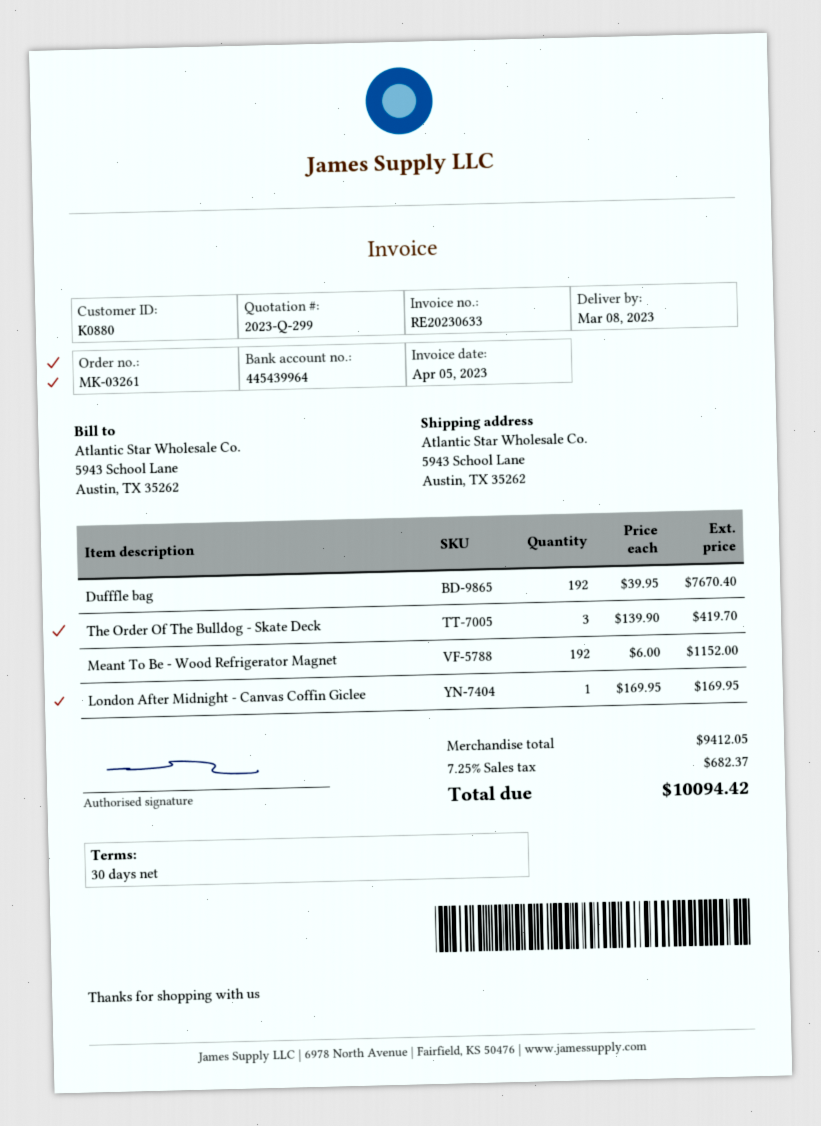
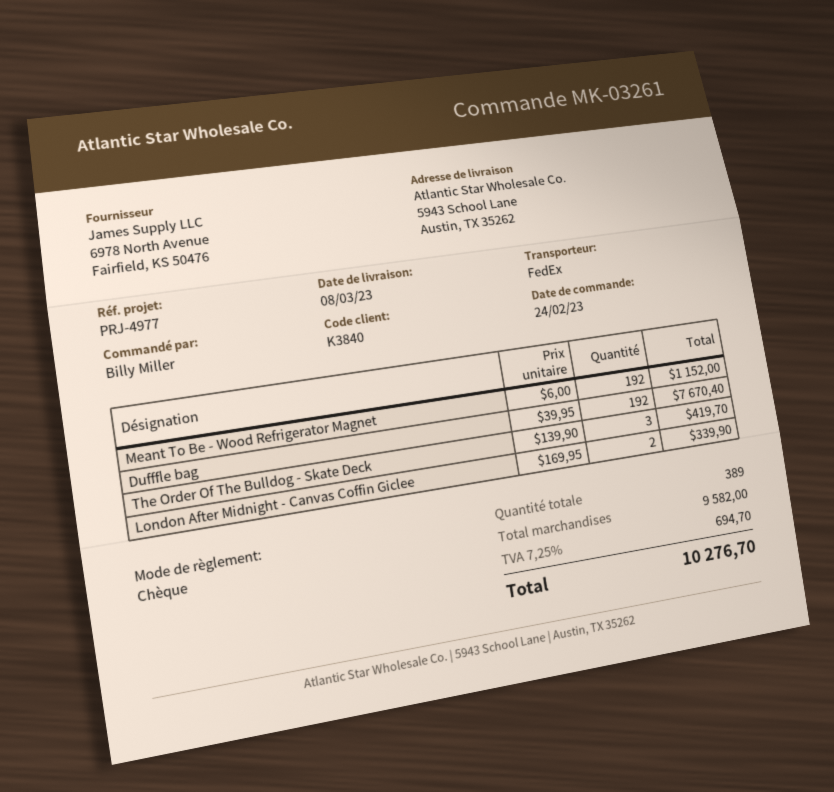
customer number: K0880 -> K3840
London After Midnight - Canvas Coffin Giclee: 1 x 169.95 = 169.95 -> 2 x 169.95 = 339.90
subtotal: 9412.05 -> 9582.00
tax: 7.25% = 682.37 -> 7.25% = 694.70
total: 10094.42 -> 10276.70

